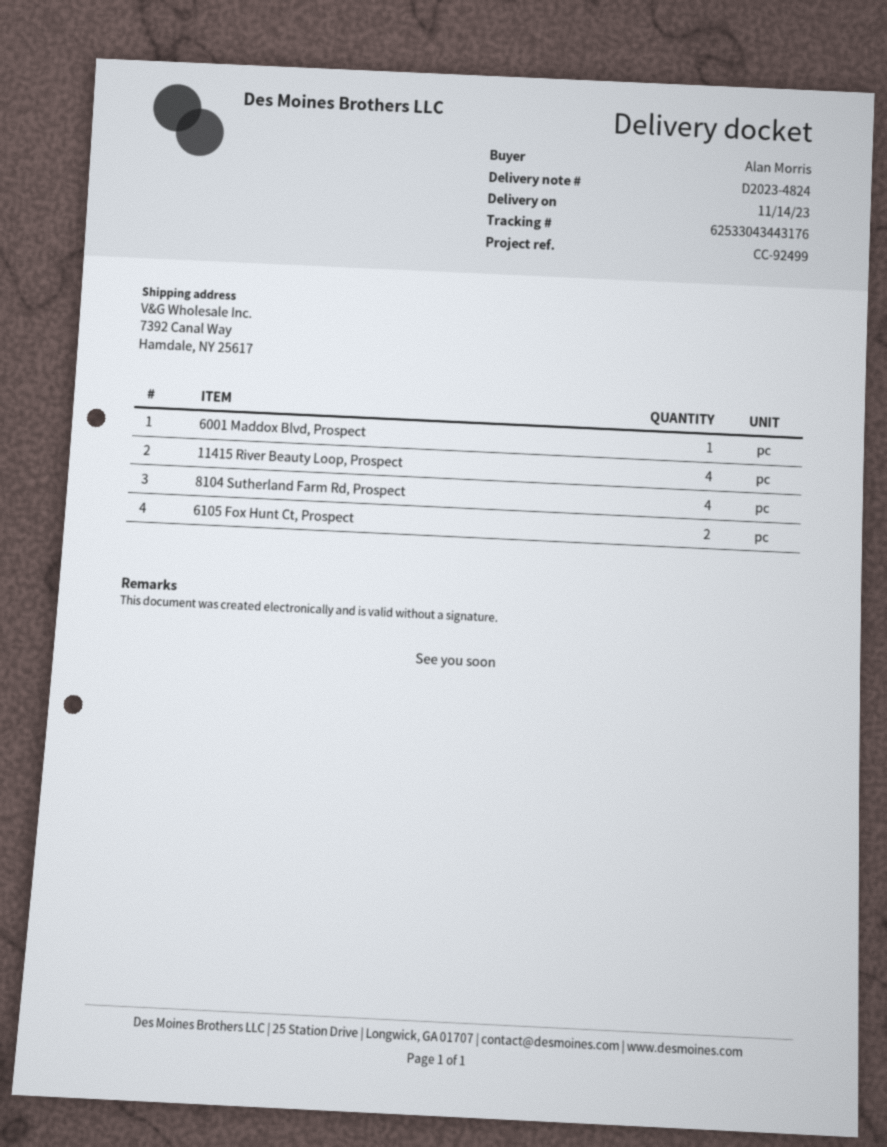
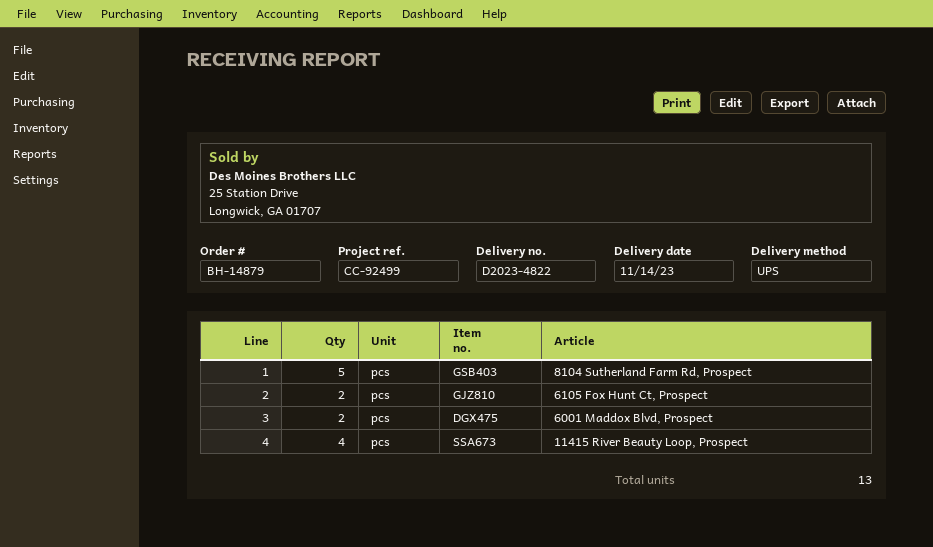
delivery note number: D2023-4824 -> D2023-4822
6001 Maddox Blvd, Prospect: 1 -> 2
8104 Sutherland Farm Rd, Prospect: 4 -> 5

